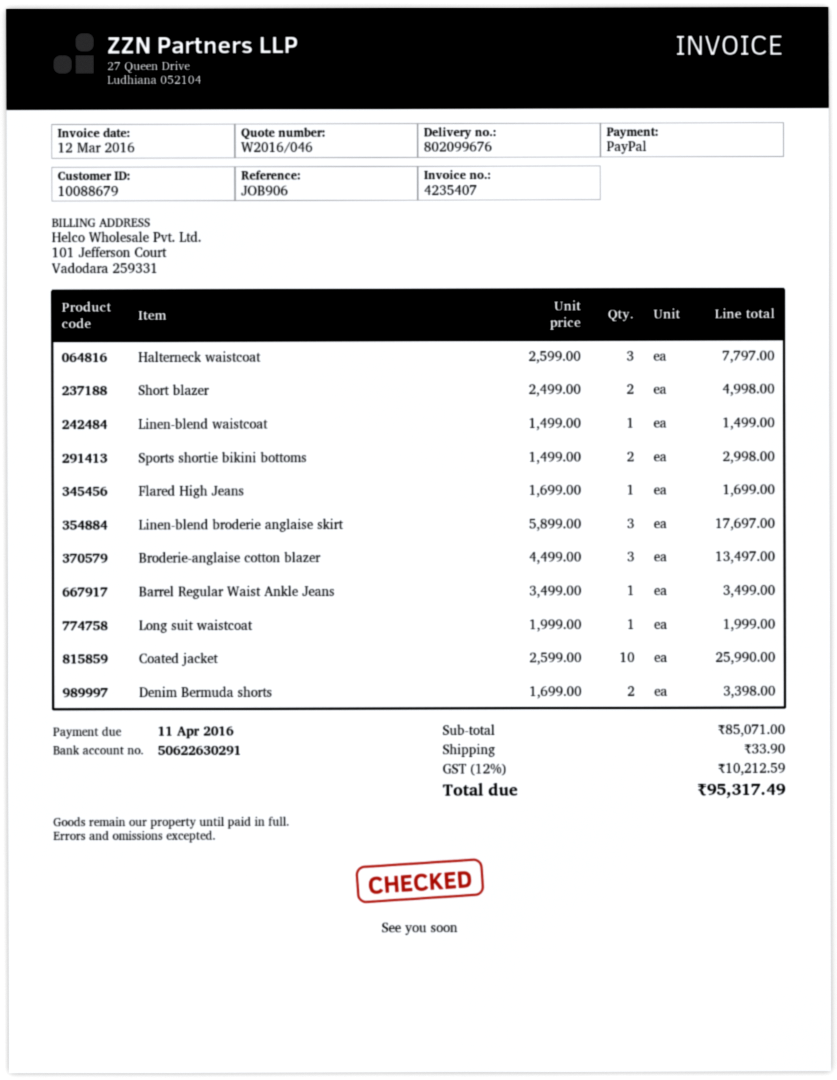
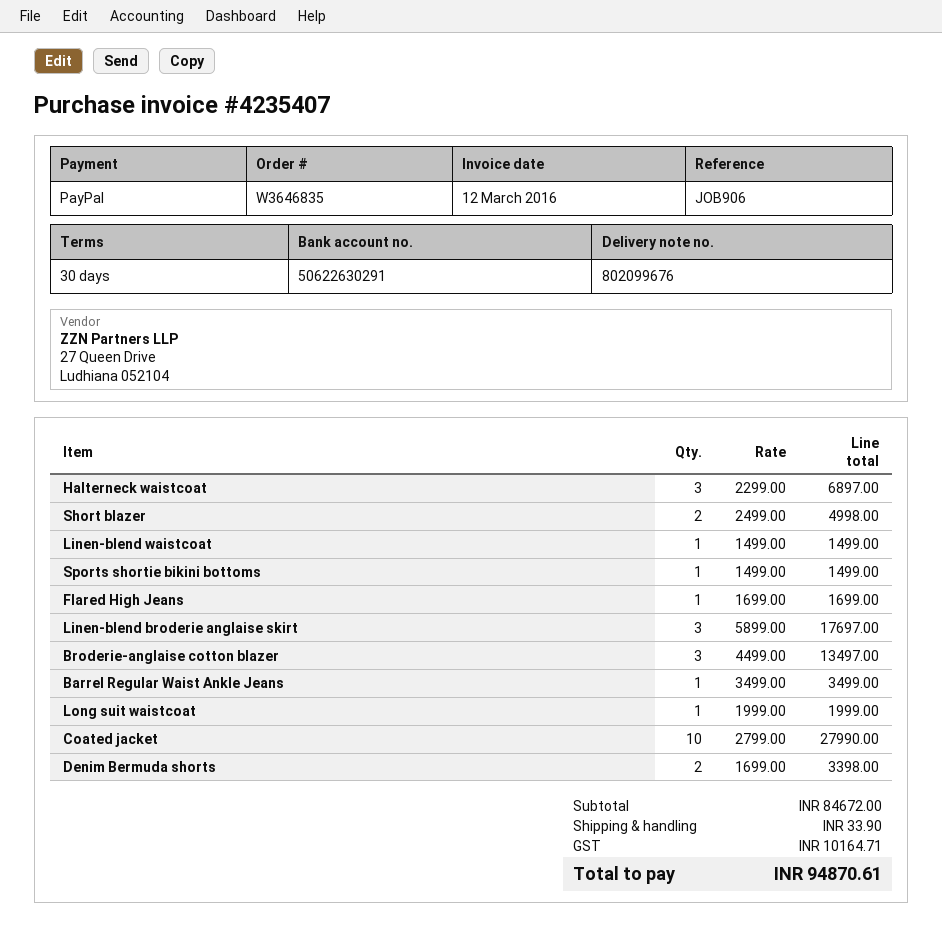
Halterneck waistcoat: 3 x 2599.00 = 7797.00 -> 3 x 2299.00 = 6897.00
Sports shortie bikini bottoms: 2 x 1499.00 = 2998.00 -> 1 x 1499.00 = 1499.00
Coated jacket: 10 x 2599.00 = 25990.00 -> 10 x 2799.00 = 27990.00
subtotal: 85071.00 -> 84672.00
tax: 10212.59 -> 10164.71
total: 95317.49 -> 94870.61

